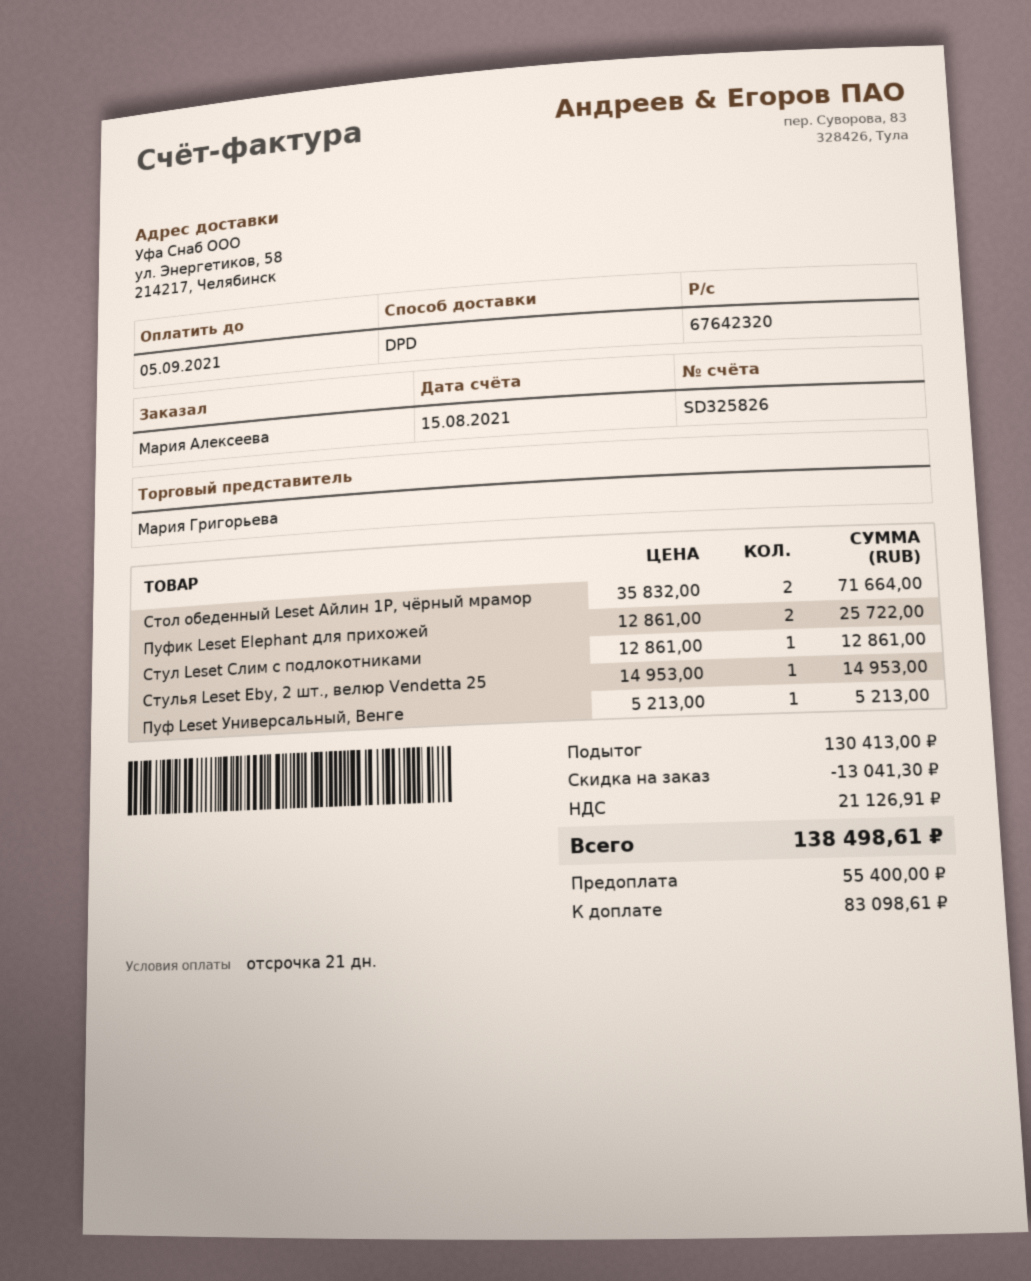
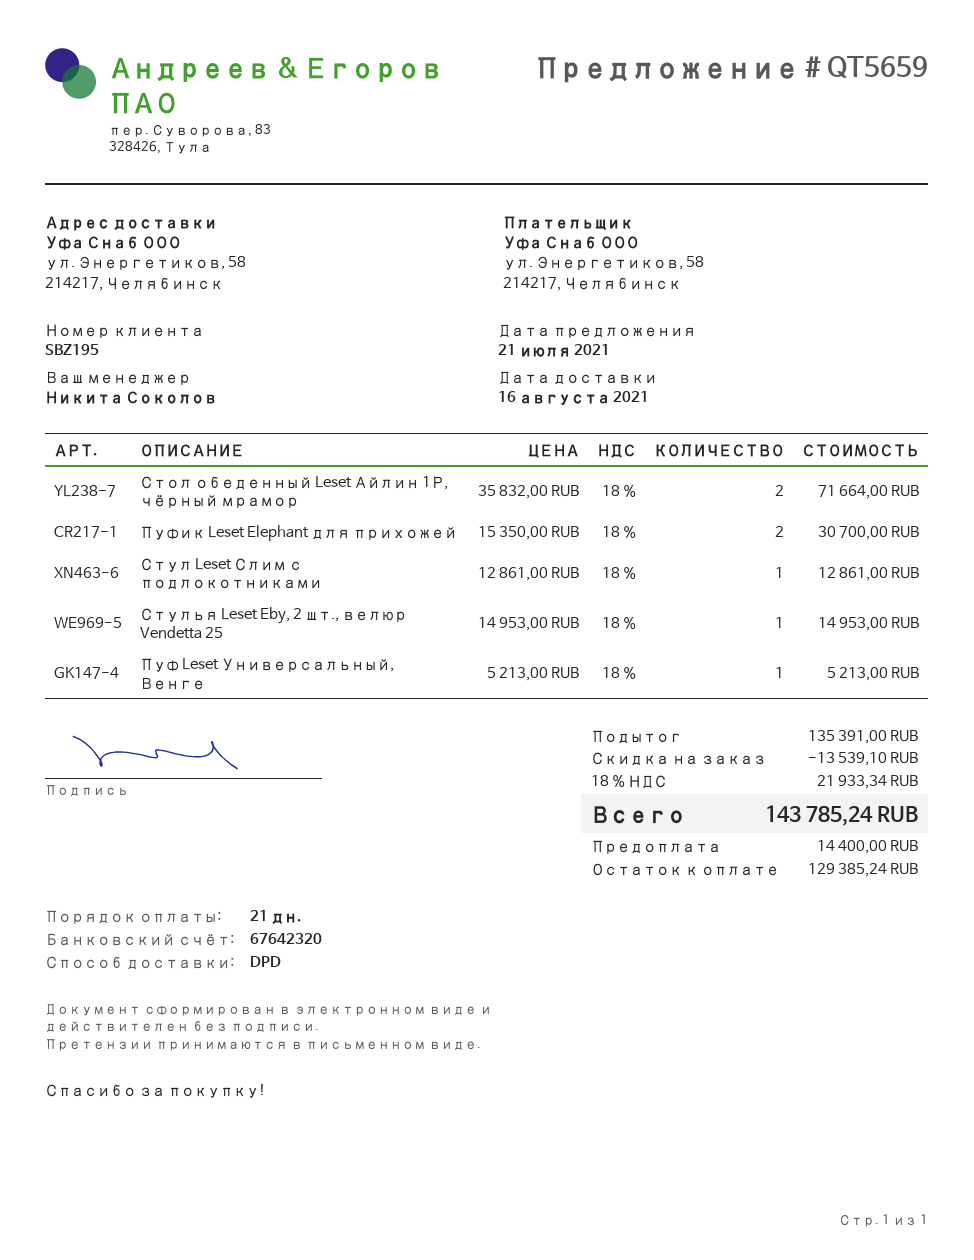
sales rep: Мария Григорьева -> Никита Соколов
Пуфик Leset Elephant для прихожей: 2 x 12861.00 = 25722.00 -> 2 x 15350.00 = 30700.00
subtotal: 130413.00 -> 135391.00
discount: 13041.30 -> 13539.10
tax: 21126.91 -> 21933.34
total: 138498.61 -> 143785.24
deposit: 55400.00 -> 14400.00
balance: 83098.61 -> 129385.24

